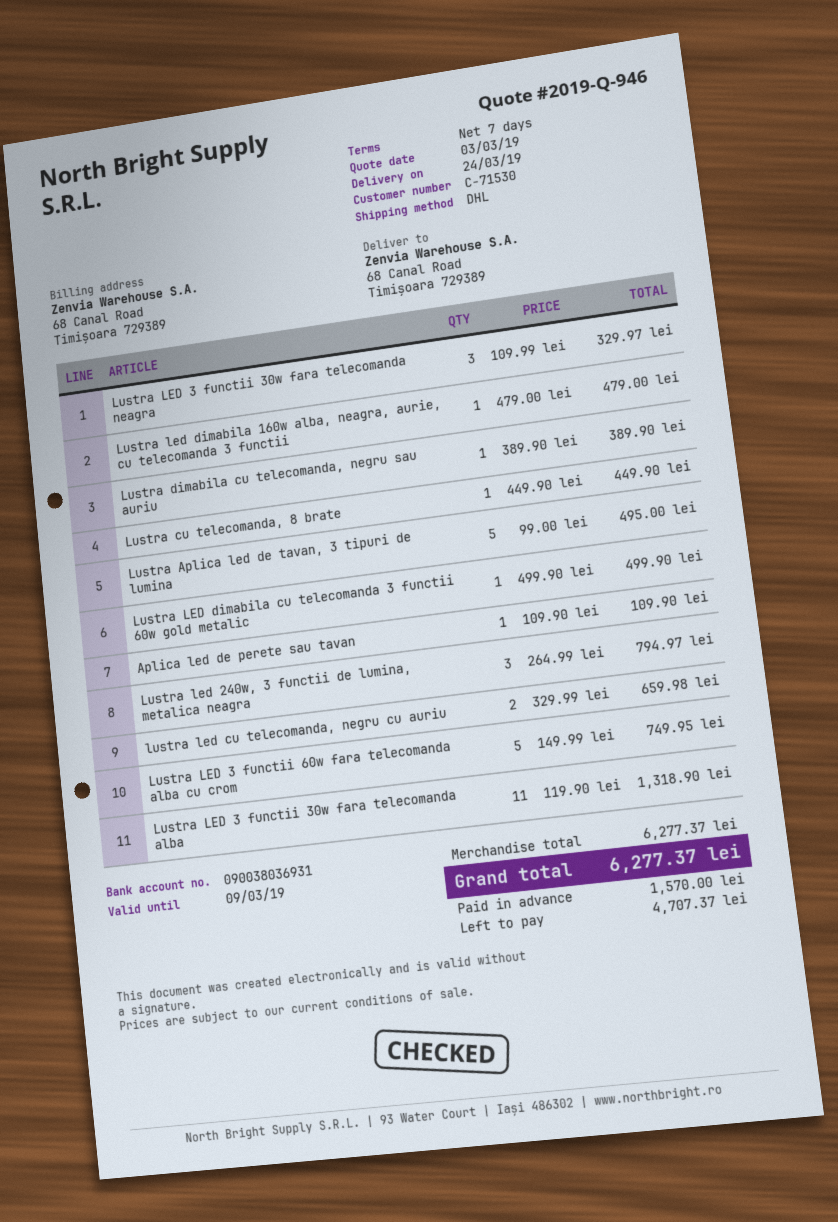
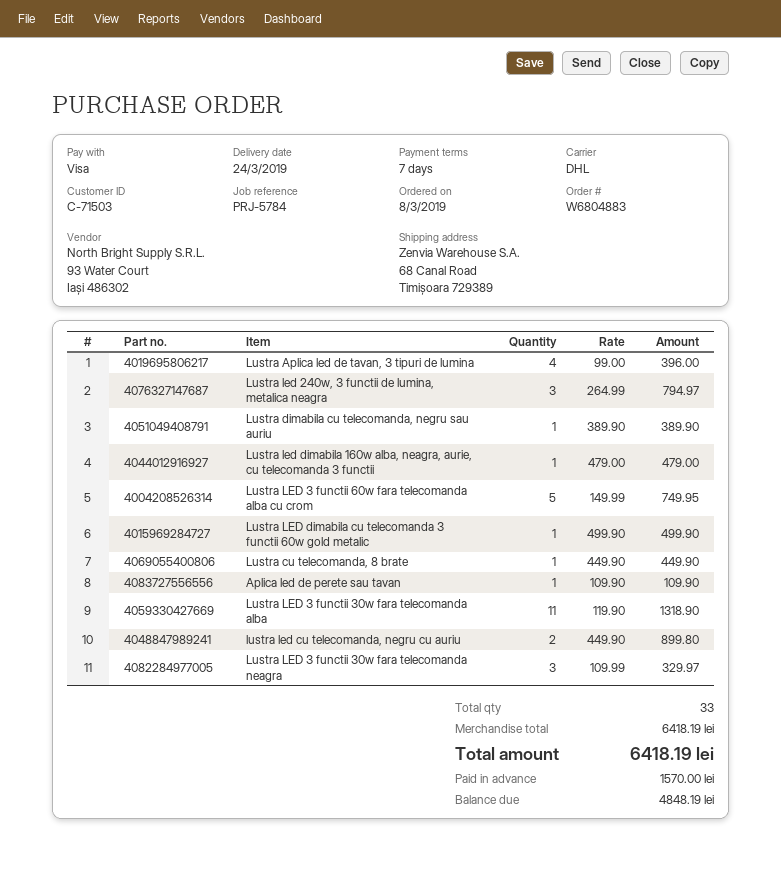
customer number: C-71530 -> C-71503
Lustra Aplica led de tavan, 3 tipuri de lumina: 5 x 99.00 = 495.00 -> 4 x 99.00 = 396.00
lustra led cu telecomanda, negru cu auriu: 2 x 329.99 = 659.98 -> 2 x 449.90 = 899.80
subtotal: 6277.37 -> 6418.19
total: 6277.37 -> 6418.19
balance: 4707.37 -> 4848.19

